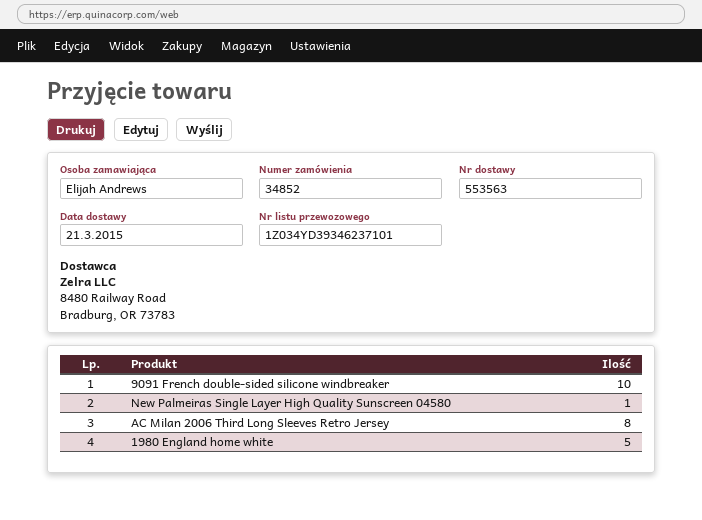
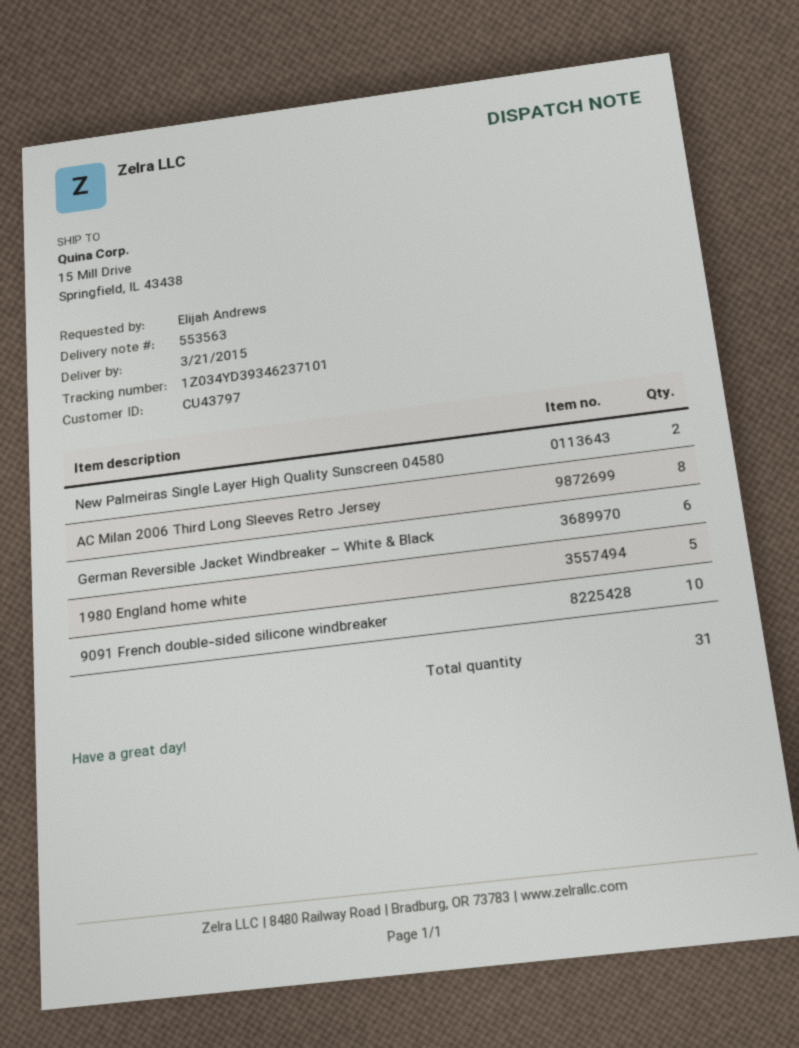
New Palmeiras Single Layer High Quality Sunscreen 04580: 1 -> 2
German Reversible Jacket Windbreaker – White & Black: none -> 6

